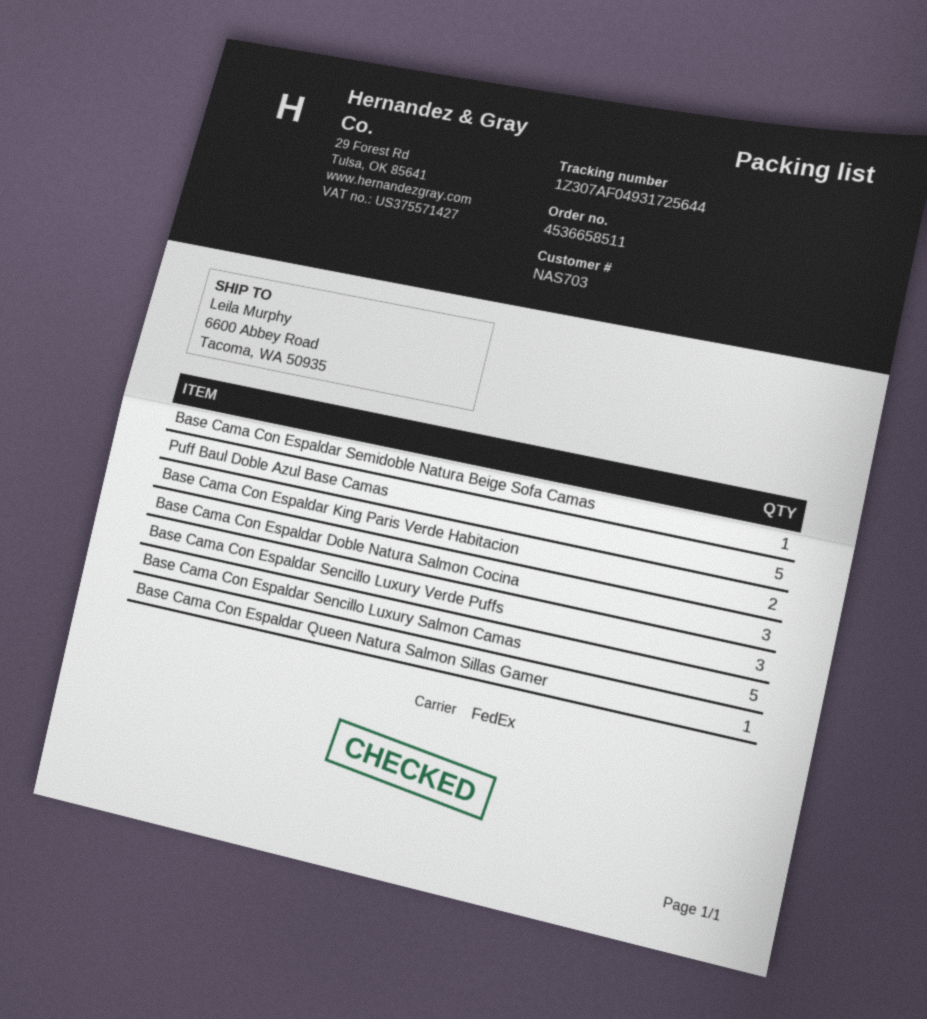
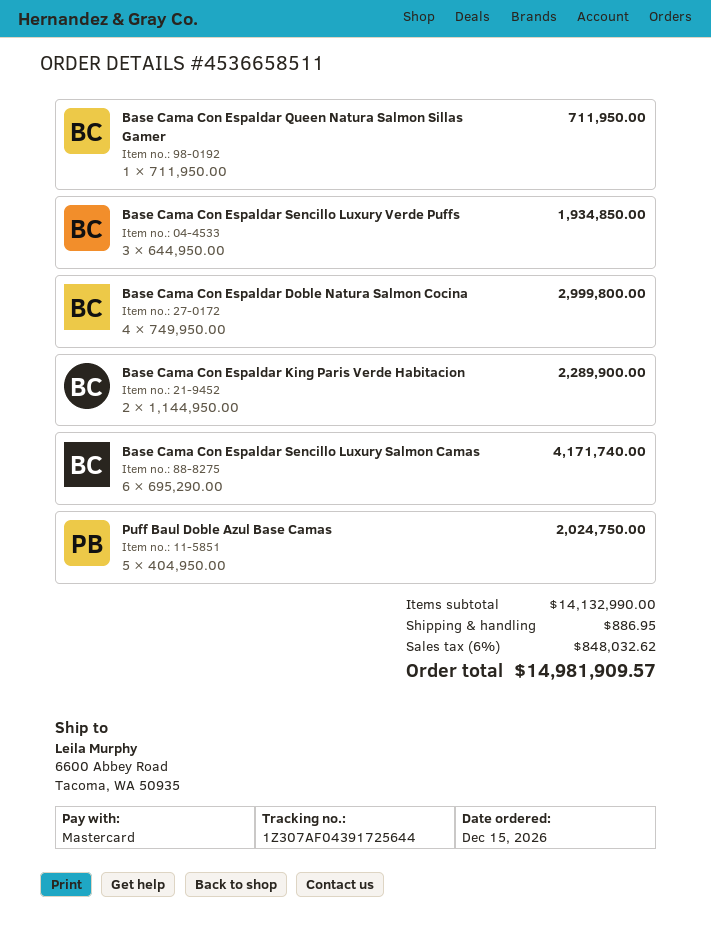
tracking number: 1Z307AF04931725644 -> 1Z307AF04391725644
Base Cama Con Espaldar Semidoble Natura Beige Sofa Camas: 1 -> none
Base Cama Con Espaldar Doble Natura Salmon Cocina: 3 -> 4
Base Cama Con Espaldar Sencillo Luxury Salmon Camas: 5 -> 6

